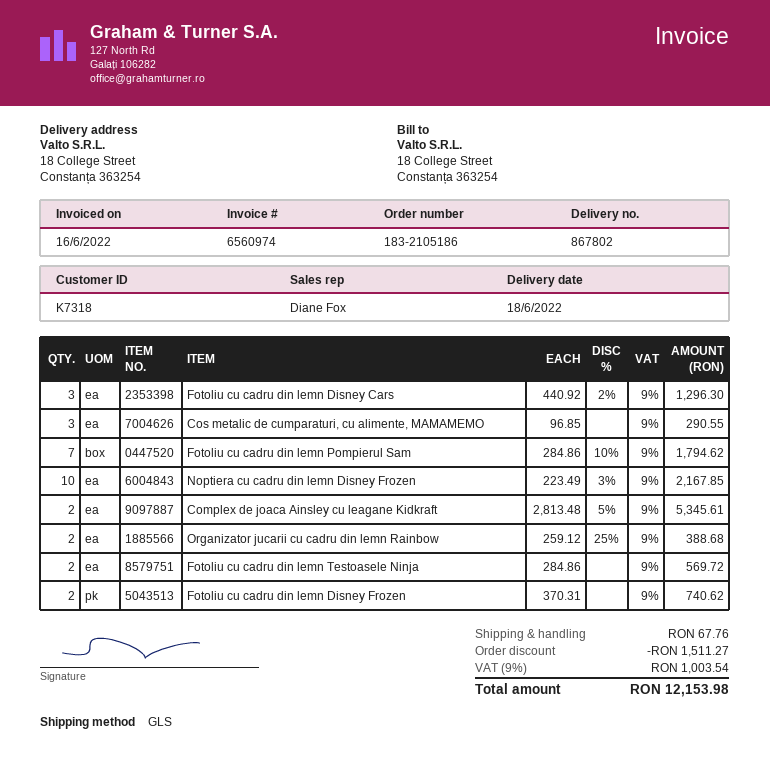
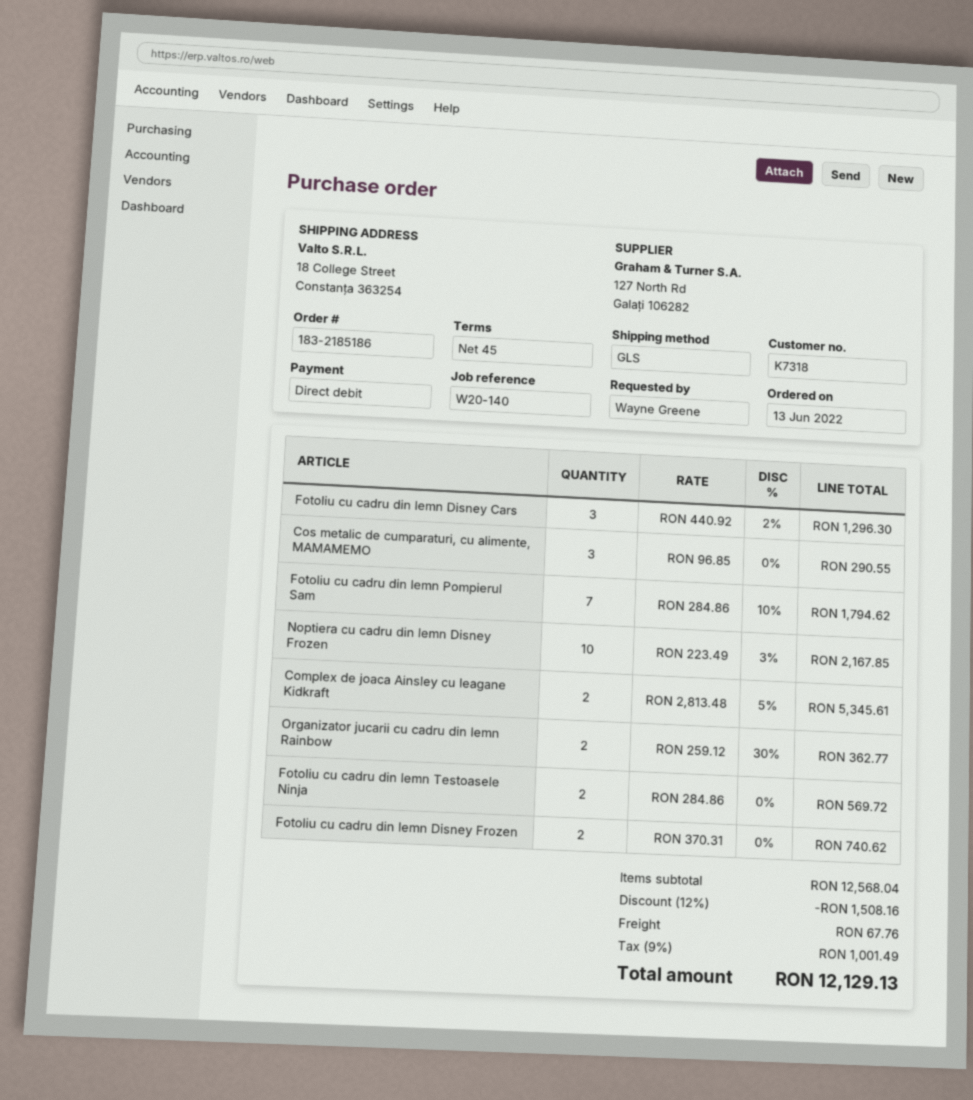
order number: 183-2105186 -> 183-2185186
Organizator jucarii cu cadru din lemn Rainbow: 2 x 259.12 - 25% = 388.68 -> 2 x 259.12 - 30% = 362.77
discount: 1511.27 -> 1508.16
tax: 9% = 1003.54 -> 9% = 1001.49
total: 12153.98 -> 12129.13

